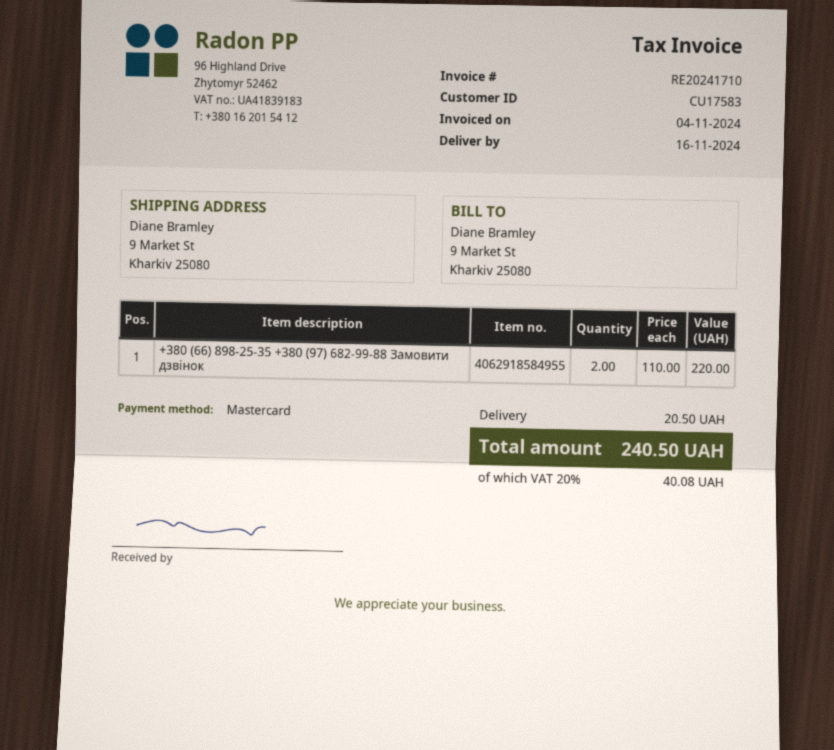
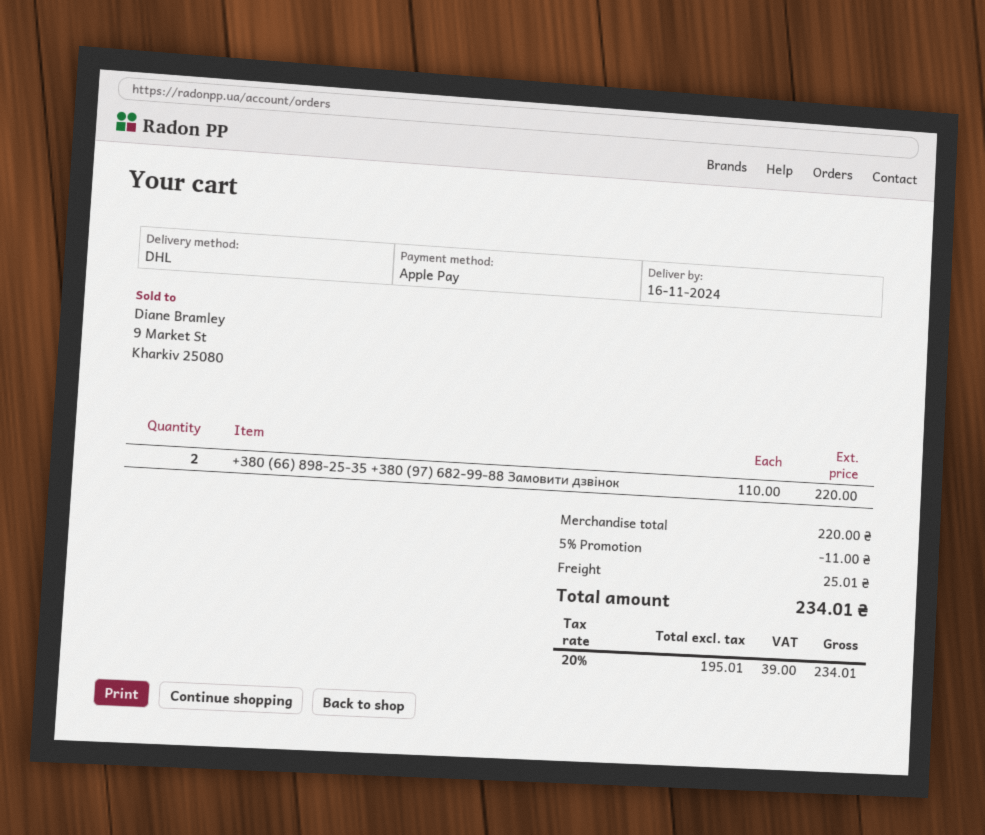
payment method: Mastercard -> Apple Pay
discount: none -> 5% = 11.00
shipping: 20.50 -> 25.01
tax: 20% = 40.08 -> 20% = 39.00
total: 240.50 -> 234.01

